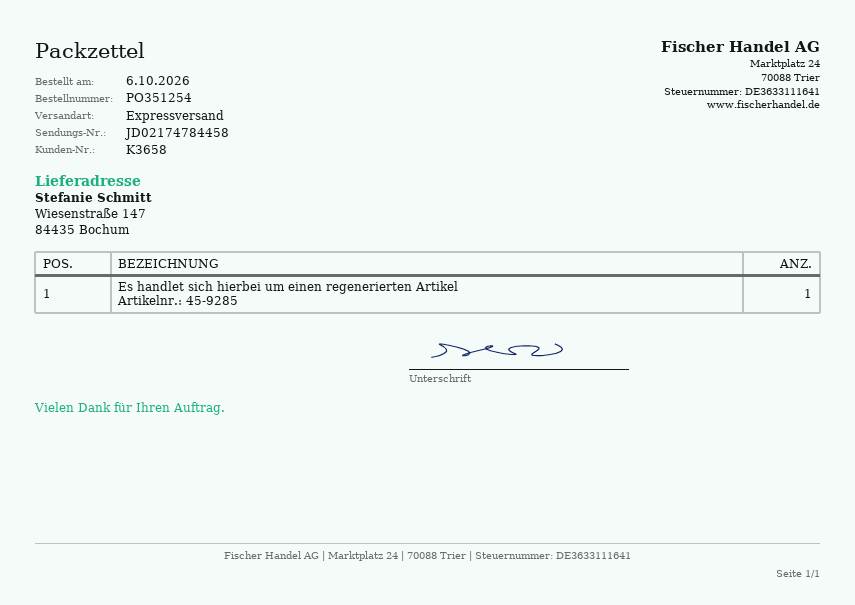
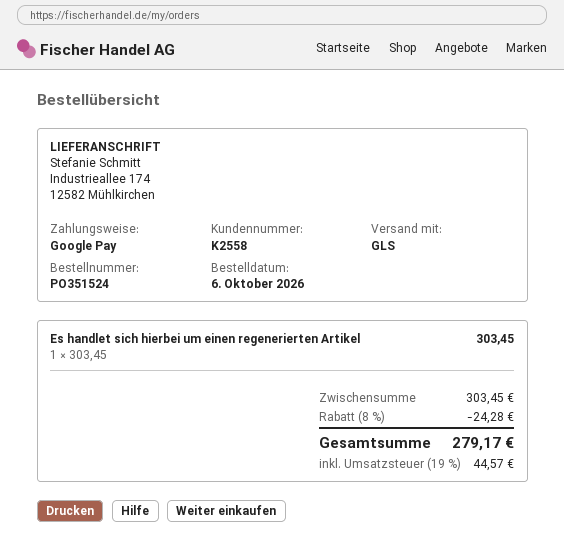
order number: PO351254 -> PO351524
customer number: K3658 -> K2558
shipping method: express -> GLS
ship to: Wiesenstraße 147, 84435 Bochum -> Industrieallee 174, 12582 Mühlkirchen

